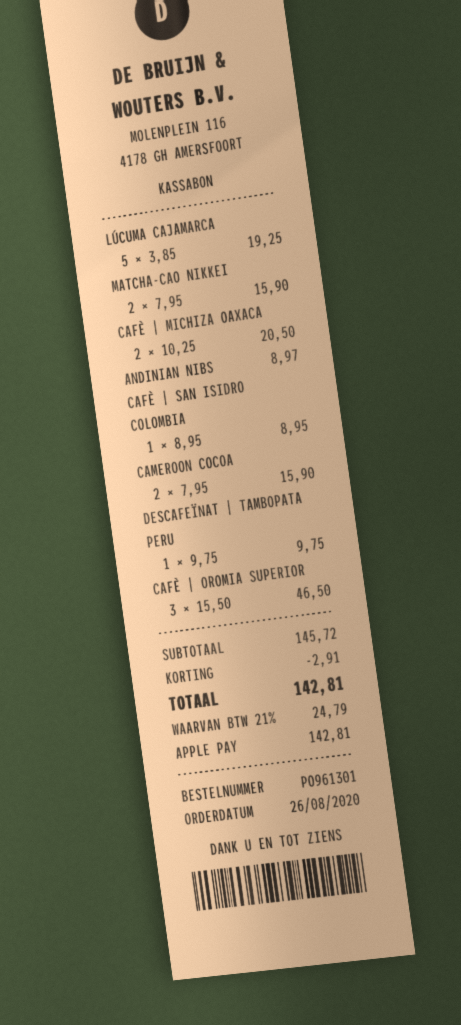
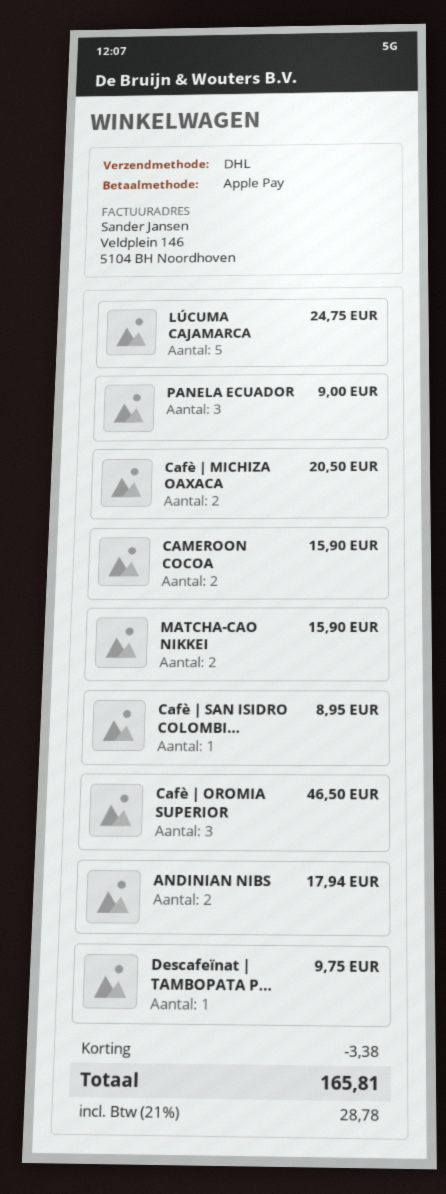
LÚCUMA CAJAMARCA: 5 for 19.25 -> 5 for 24.75
ANDINIAN NIBS: 1 for 8.97 -> 2 for 17.94
PANELA ECUADOR: none -> 3 for 9.00
discount: 2.91 -> 3.38
tax: 21% = 24.79 -> 21% = 28.78
total: 142.81 -> 165.81

